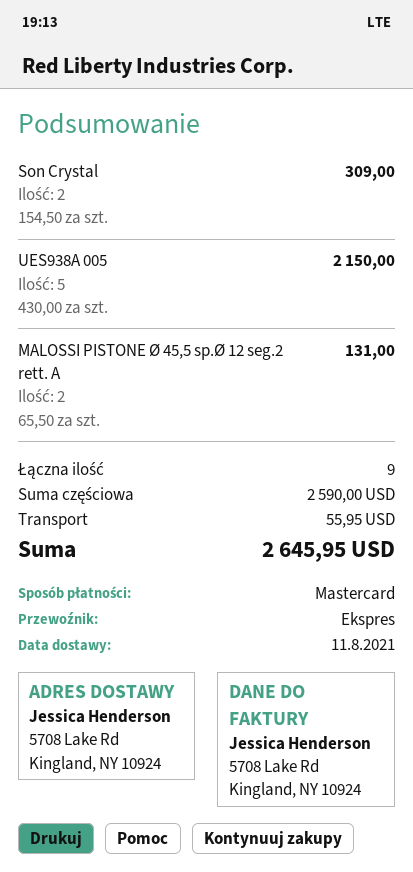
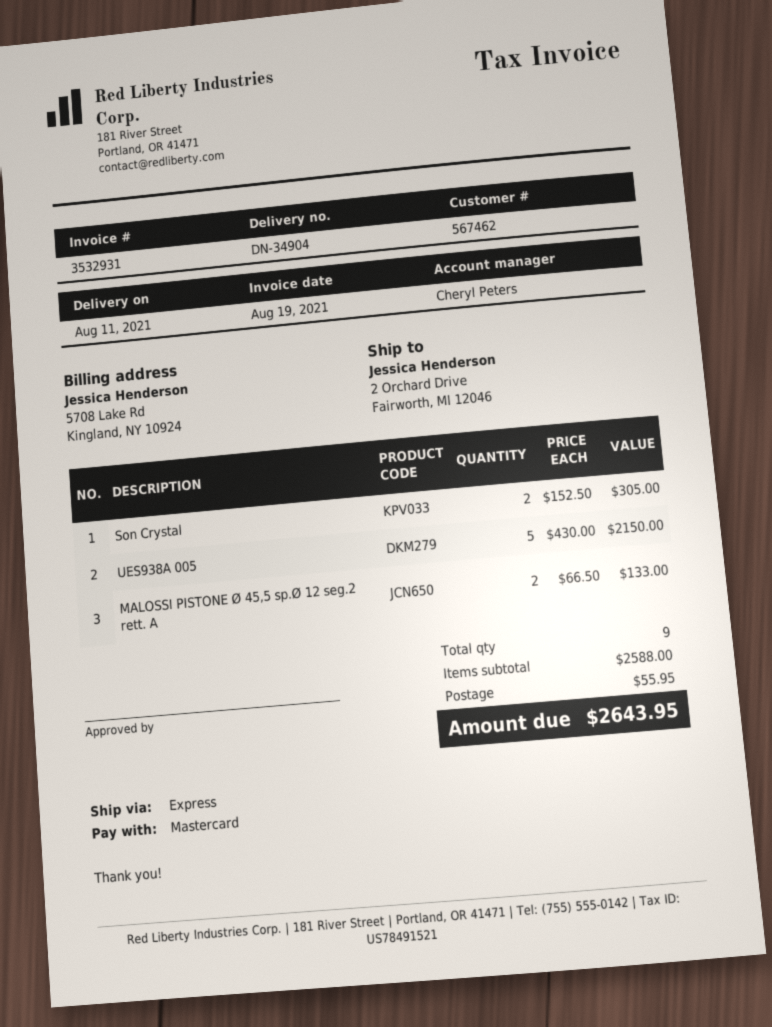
ship to: 5708 Lake Rd, Kingland, NY 10924 -> 2 Orchard Drive, Fairworth, MI 12046
Son Crystal: 2 x 154.50 = 309.00 -> 2 x 152.50 = 305.00
MALOSSI PISTONE Ø 45,5 sp.Ø 12 seg.2 rett. A: 2 x 65.50 = 131.00 -> 2 x 66.50 = 133.00
subtotal: 2590.00 -> 2588.00
total: 2645.95 -> 2643.95

